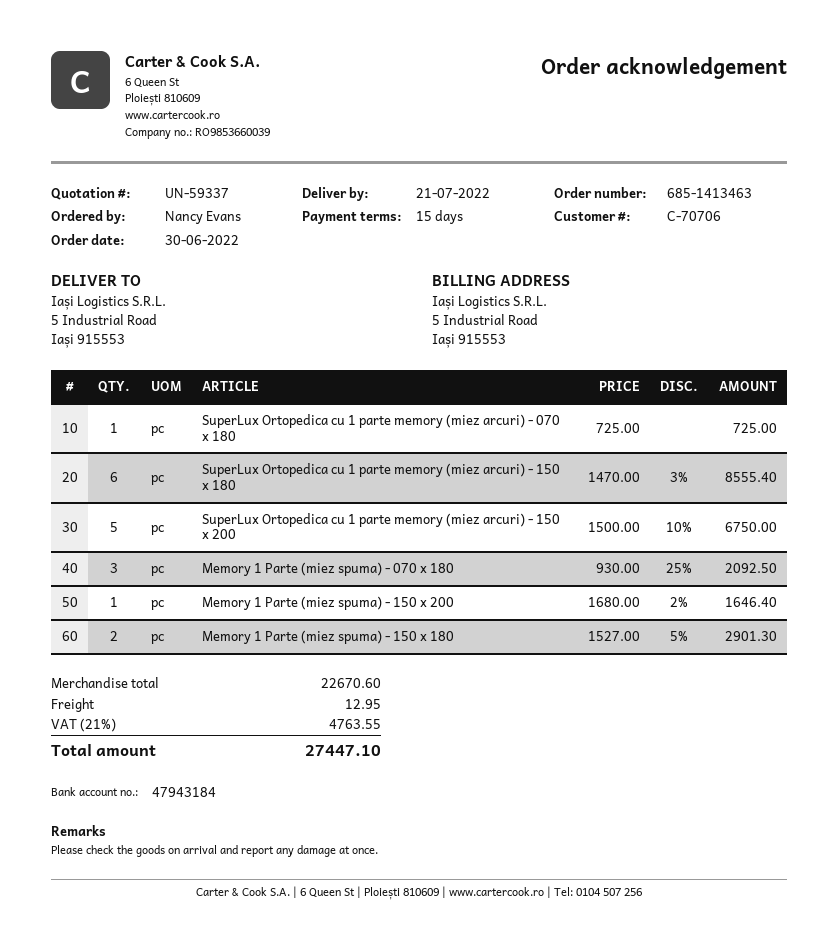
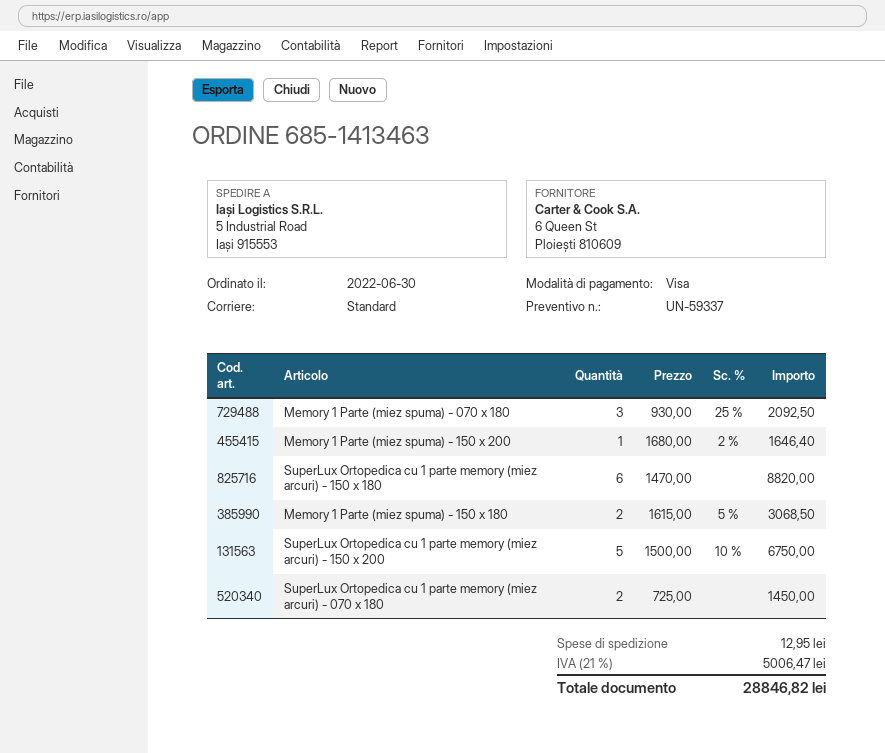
SuperLux Ortopedica cu 1 parte memory (miez arcuri) - 070 x 180: 1 x 725.00 = 725.00 -> 2 x 725.00 = 1450.00
SuperLux Ortopedica cu 1 parte memory (miez arcuri) - 150 x 180: 6 x 1470.00 - 3% = 8555.40 -> 6 x 1470.00 = 8820.00
Memory 1 Parte (miez spuma) - 150 x 180: 2 x 1527.00 - 5% = 2901.30 -> 2 x 1615.00 - 5% = 3068.50
tax: 21% = 4763.55 -> 21% = 5006.47
total: 27447.10 -> 28846.82

